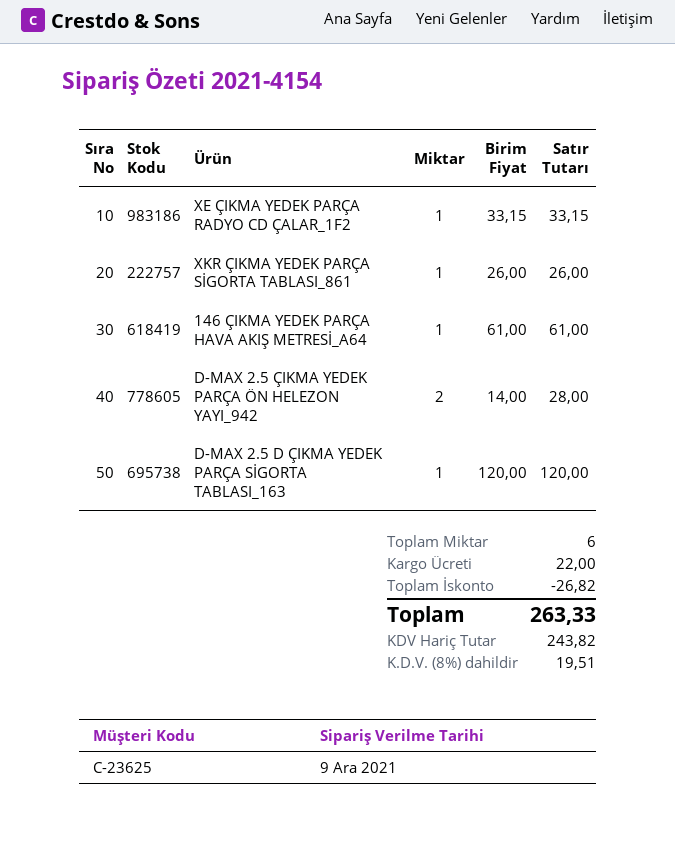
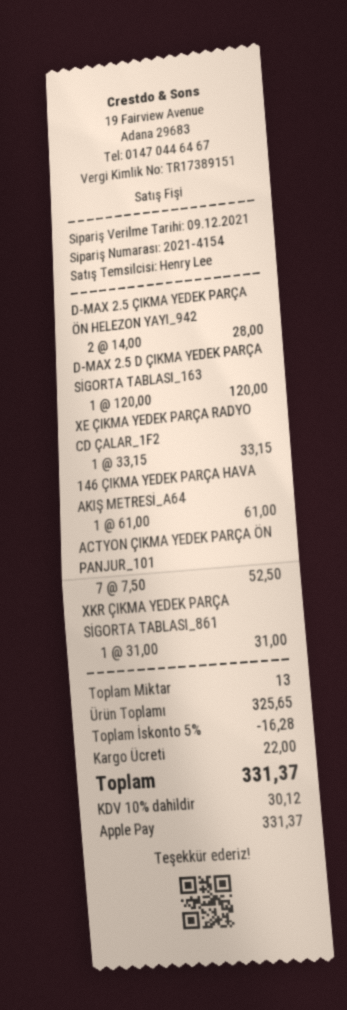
XKR ÇIKMA YEDEK PARÇA SİGORTA TABLASI_861: 1 x 26.00 = 26.00 -> 1 x 31.00 = 31.00
ACTYON ÇIKMA YEDEK PARÇA ÖN PANJUR_101: none -> 7 x 7.50 = 52.50
total quantity: 6 -> 13
discount: 26.82 -> 16.28
tax: 8% = 19.51 -> 10% = 30.12
total: 263.33 -> 331.37

